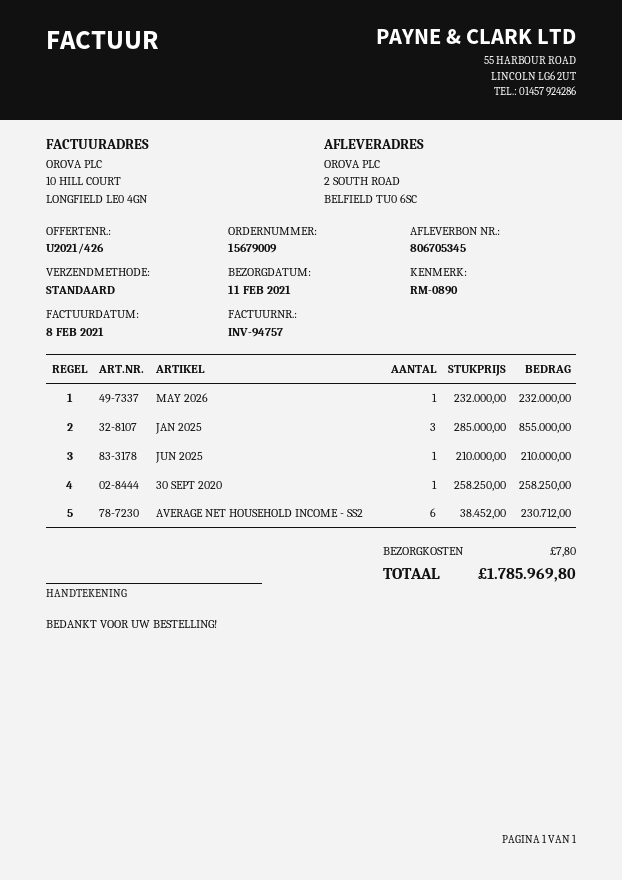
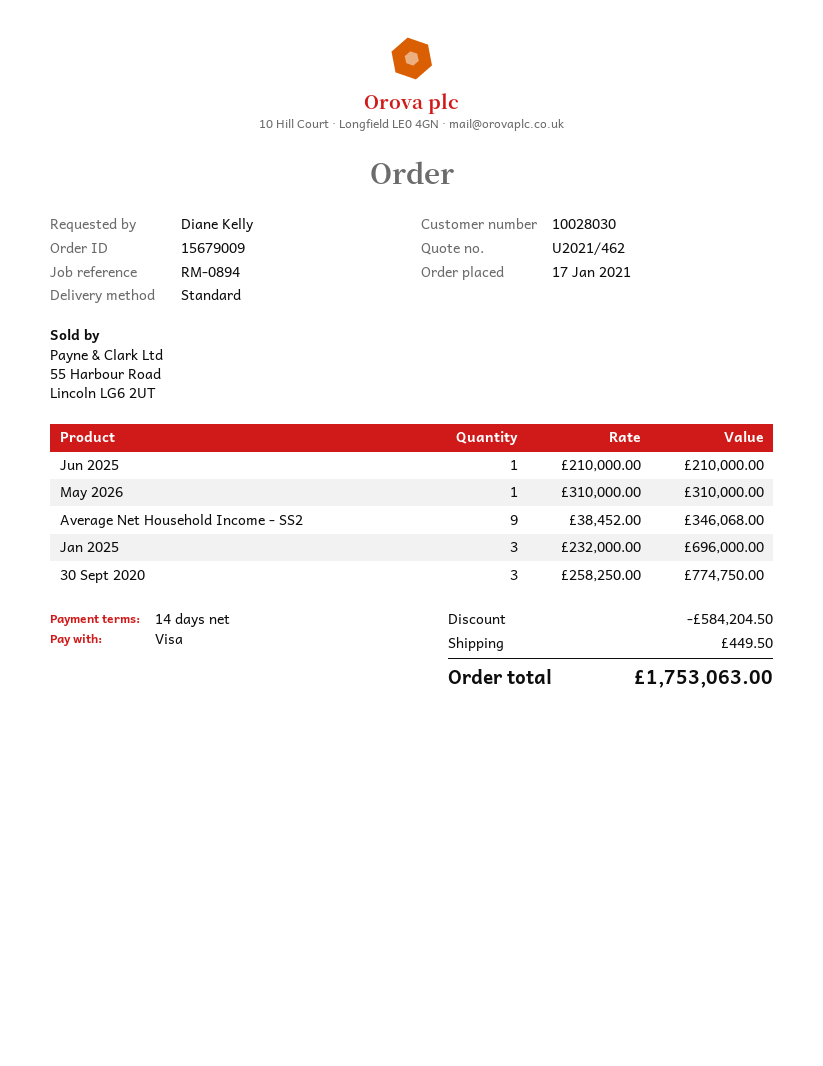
quote number: U2021/426 -> U2021/462
reference: RM-0890 -> RM-0894
MAY 2026: 1 x 232000.00 = 232000.00 -> 1 x 310000.00 = 310000.00
JAN 2025: 3 x 285000.00 = 855000.00 -> 3 x 232000.00 = 696000.00
30 SEPT 2020: 1 x 258250.00 = 258250.00 -> 3 x 258250.00 = 774750.00
AVERAGE NET HOUSEHOLD INCOME - SS2: 6 x 38452.00 = 230712.00 -> 9 x 38452.00 = 346068.00
discount: none -> 584204.50
shipping: 7.80 -> 449.50
total: 1785969.80 -> 1753063.00

